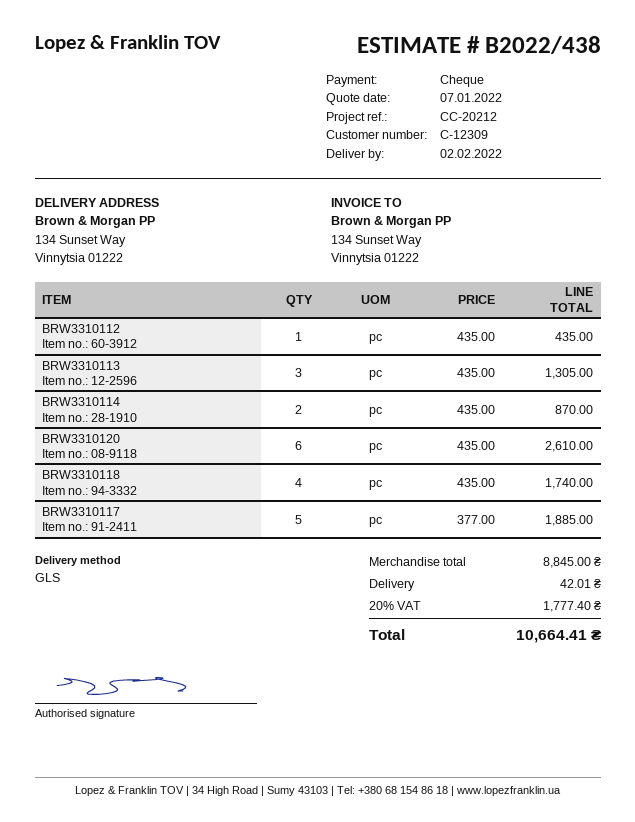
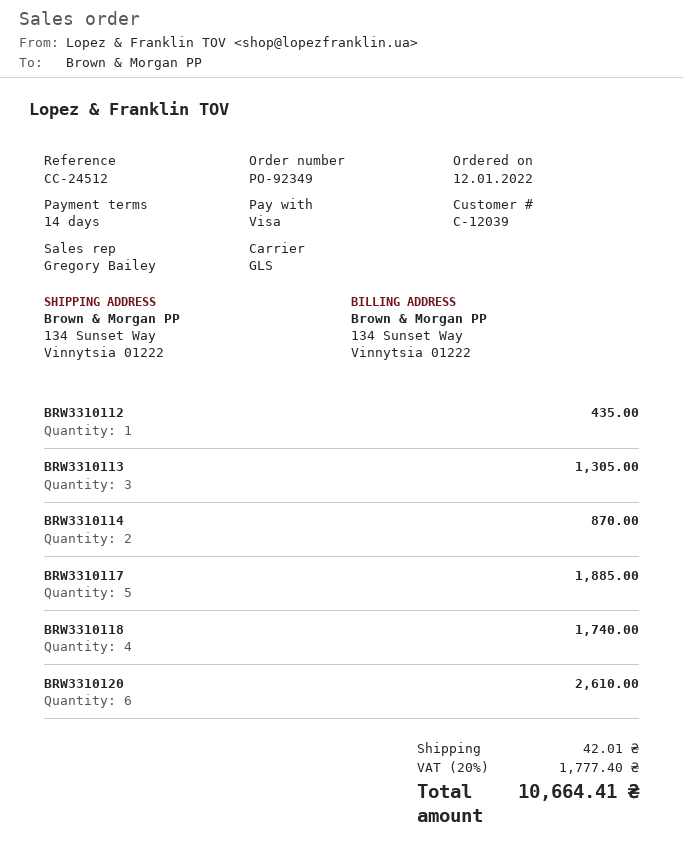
customer number: C-12309 -> C-12039
reference: CC-20212 -> CC-24512
payment method: cheque -> Visa

